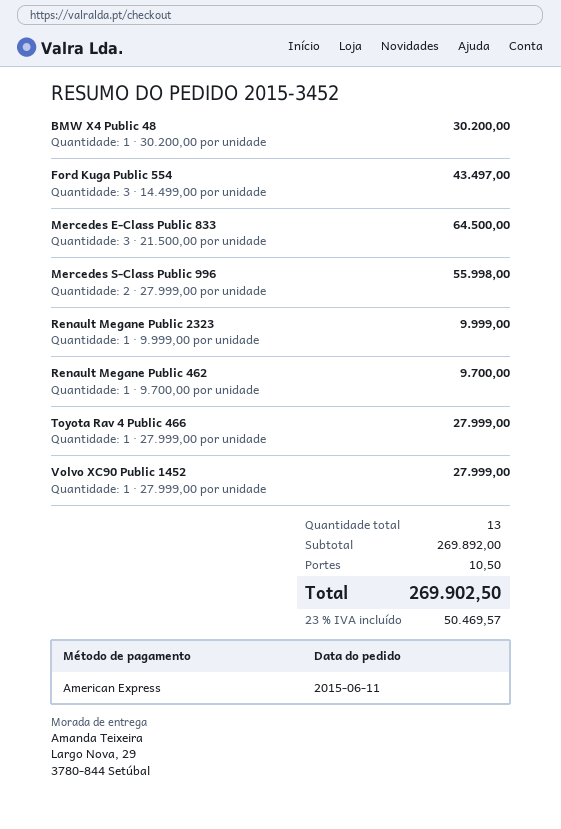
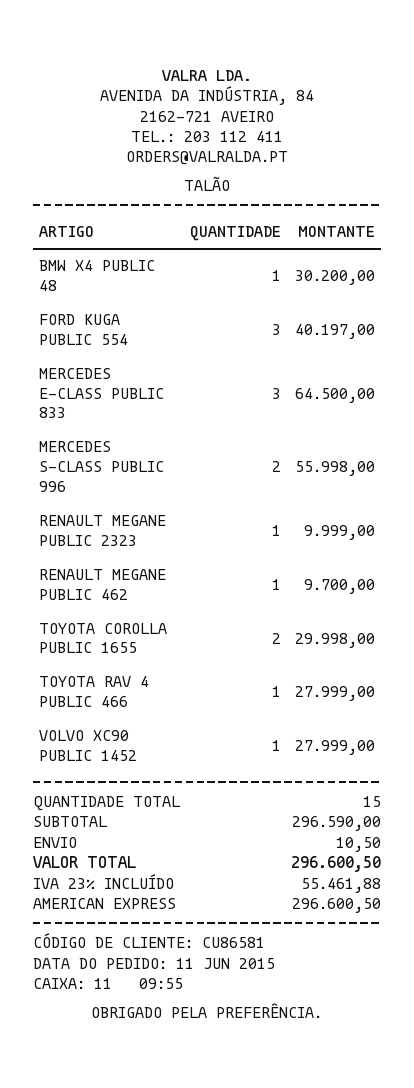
Ford Kuga Public 554: 3 for 43497.00 -> 3 for 40197.00
TOYOTA COROLLA PUBLIC 1655: none -> 2 for 29998.00
total quantity: 13 -> 15
subtotal: 269892.00 -> 296590.00
tax: 23% = 50469.57 -> 23% = 55461.88
total: 269902.50 -> 296600.50

